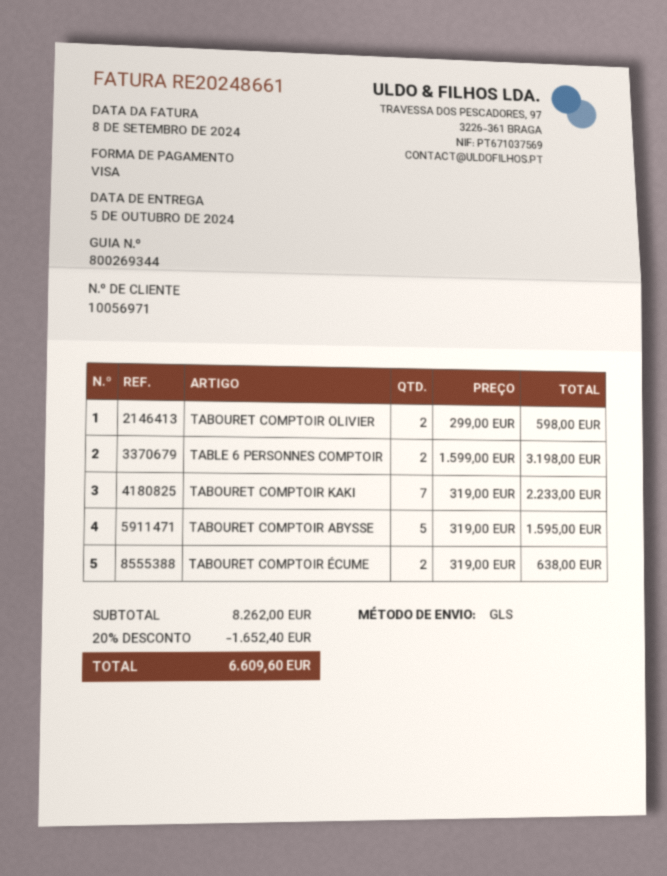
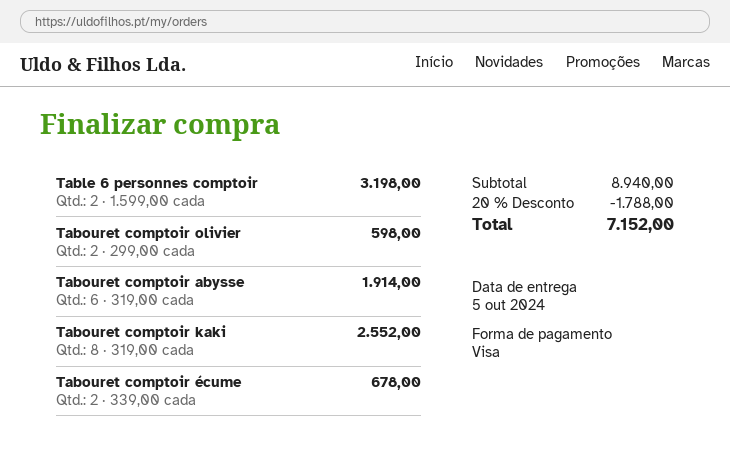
TABOURET COMPTOIR KAKI: 7 x 319.00 = 2233.00 -> 8 x 319.00 = 2552.00
TABOURET COMPTOIR ABYSSE: 5 x 319.00 = 1595.00 -> 6 x 319.00 = 1914.00
TABOURET COMPTOIR ÉCUME: 2 x 319.00 = 638.00 -> 2 x 339.00 = 678.00
subtotal: 8262.00 -> 8940.00
discount: 20% = 1652.40 -> 20% = 1788.00
total: 6609.60 -> 7152.00

